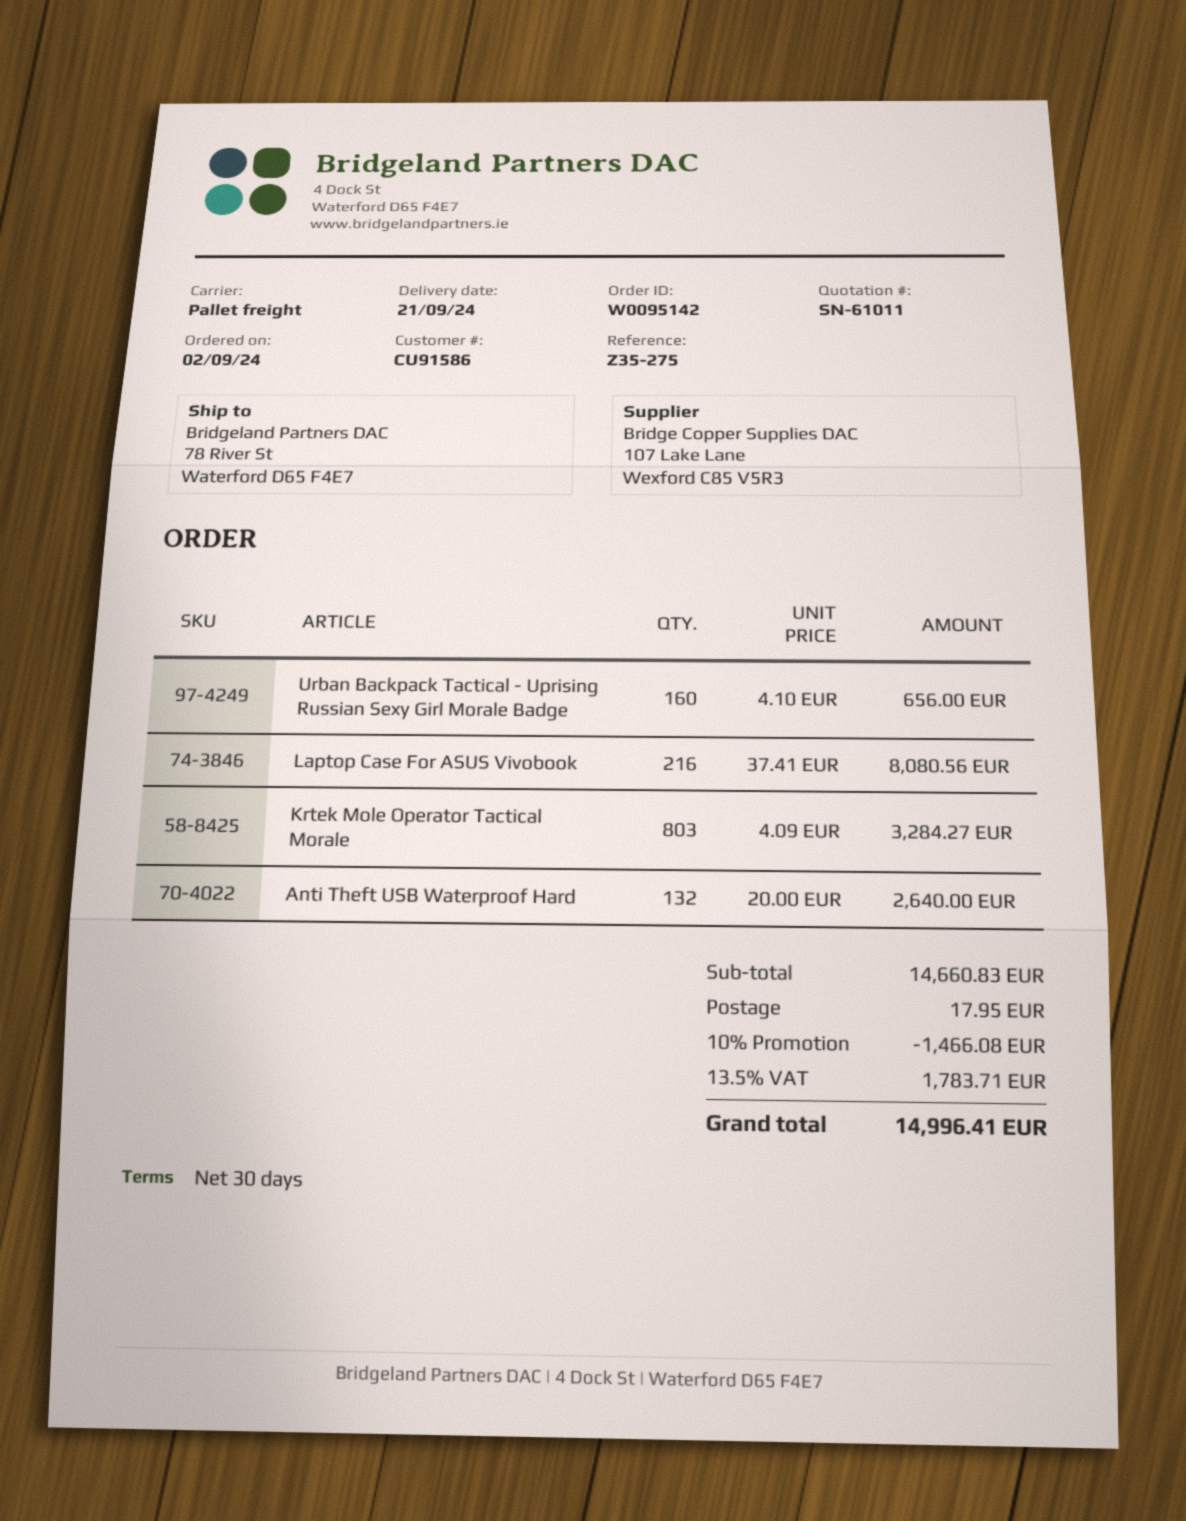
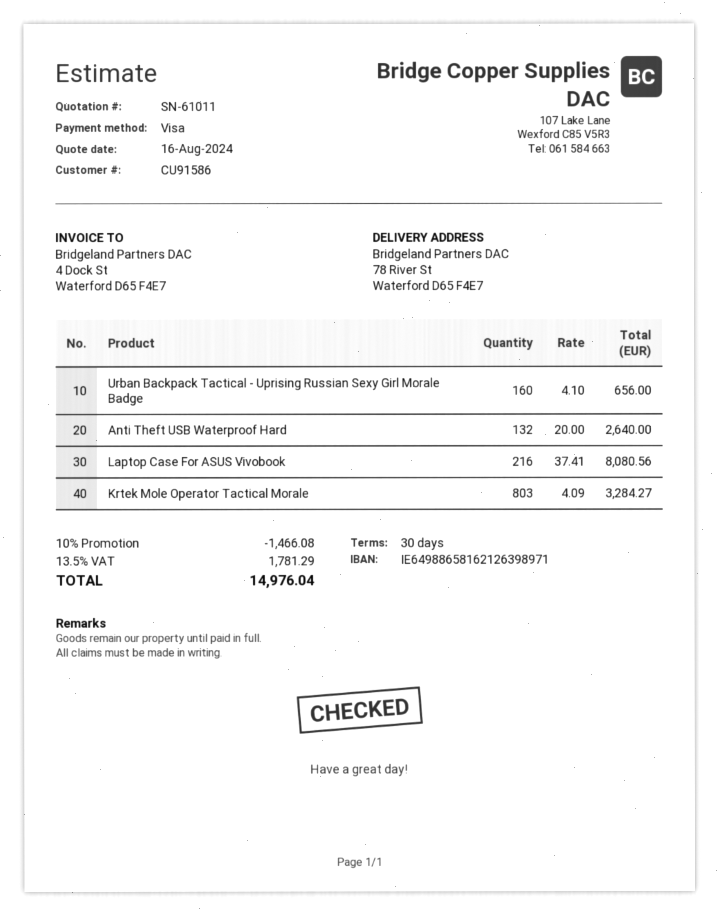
shipping: 17.95 -> none
tax: 13.5% = 1783.71 -> 13.5% = 1781.29
total: 14996.41 -> 14976.04

